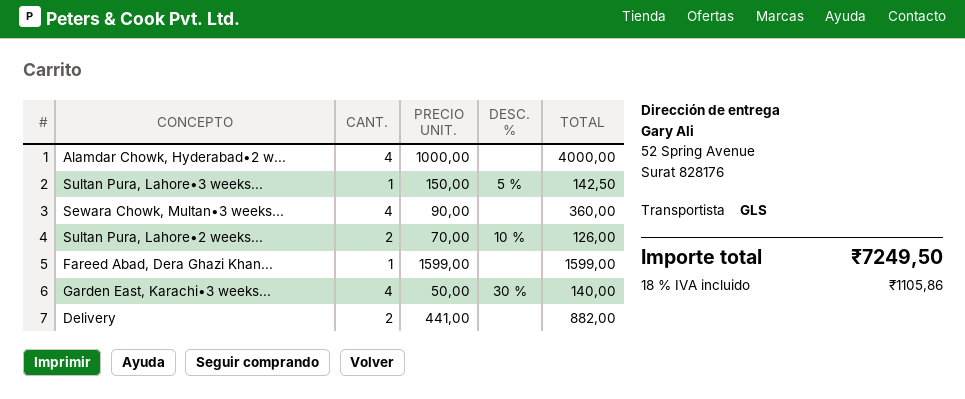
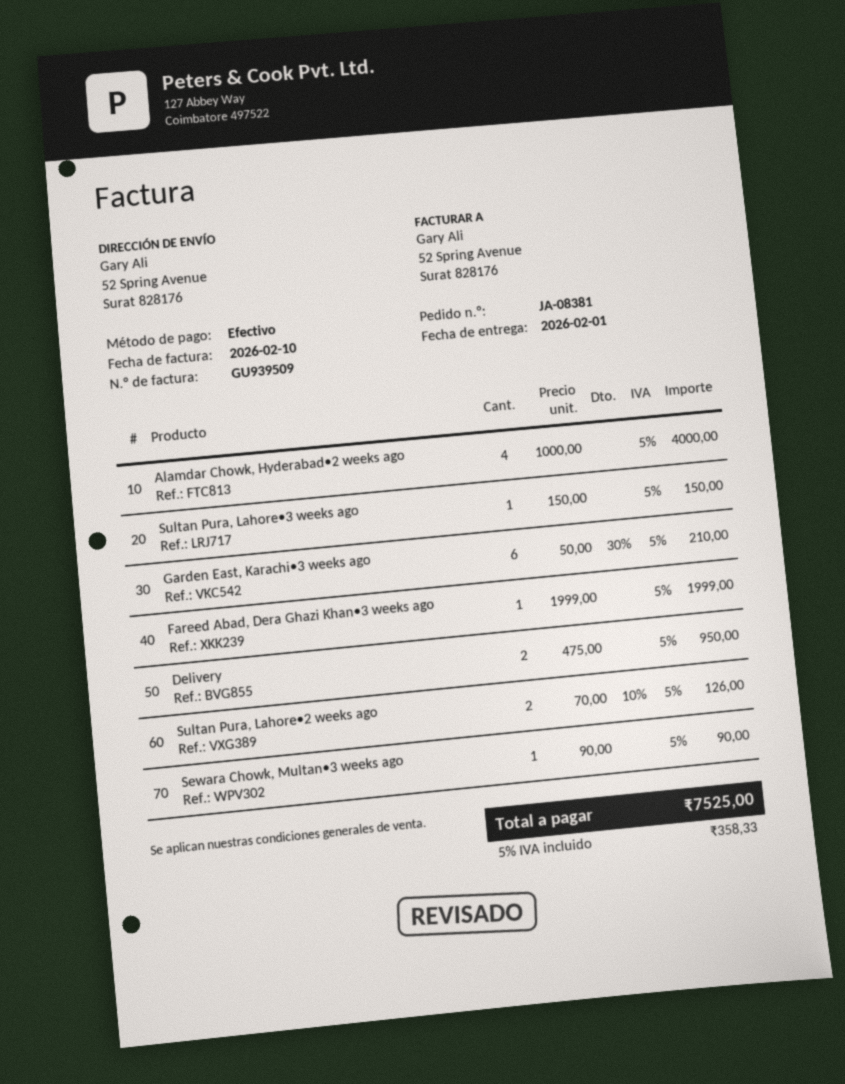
Sultan Pura, Lahore•3 weeks...: 1 x 150.00 - 5% = 142.50 -> 1 x 150.00 = 150.00
Sewara Chowk, Multan•3 weeks...: 4 x 90.00 = 360.00 -> 1 x 90.00 = 90.00
Fareed Abad, Dera Ghazi Khan...: 1 x 1599.00 = 1599.00 -> 1 x 1999.00 = 1999.00
Garden East, Karachi•3 weeks...: 4 x 50.00 - 30% = 140.00 -> 6 x 50.00 - 30% = 210.00
Delivery: 2 x 441.00 = 882.00 -> 2 x 475.00 = 950.00
tax: 18% = 1105.86 -> 5% = 358.33
total: 7249.50 -> 7525.00

